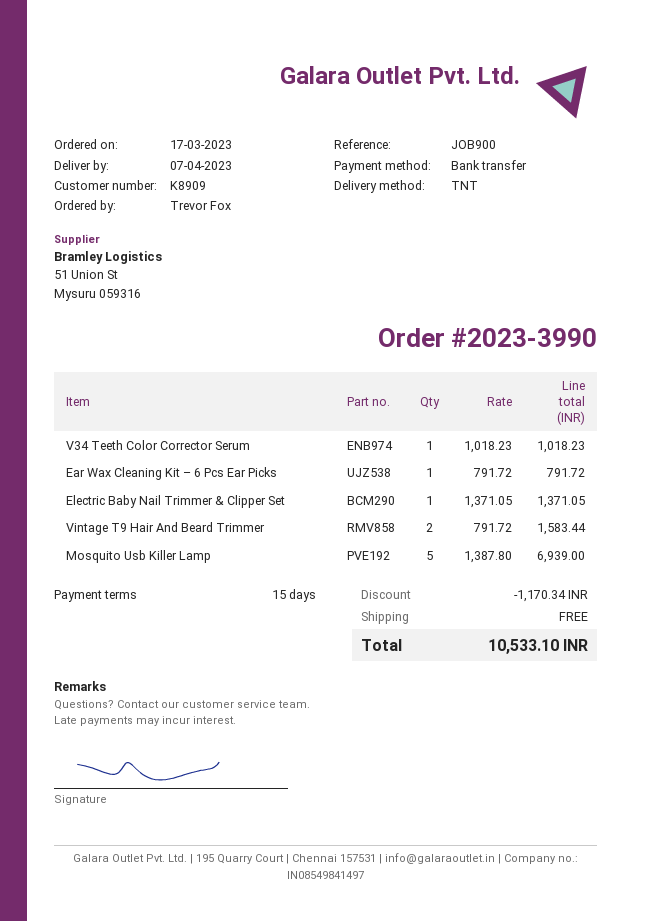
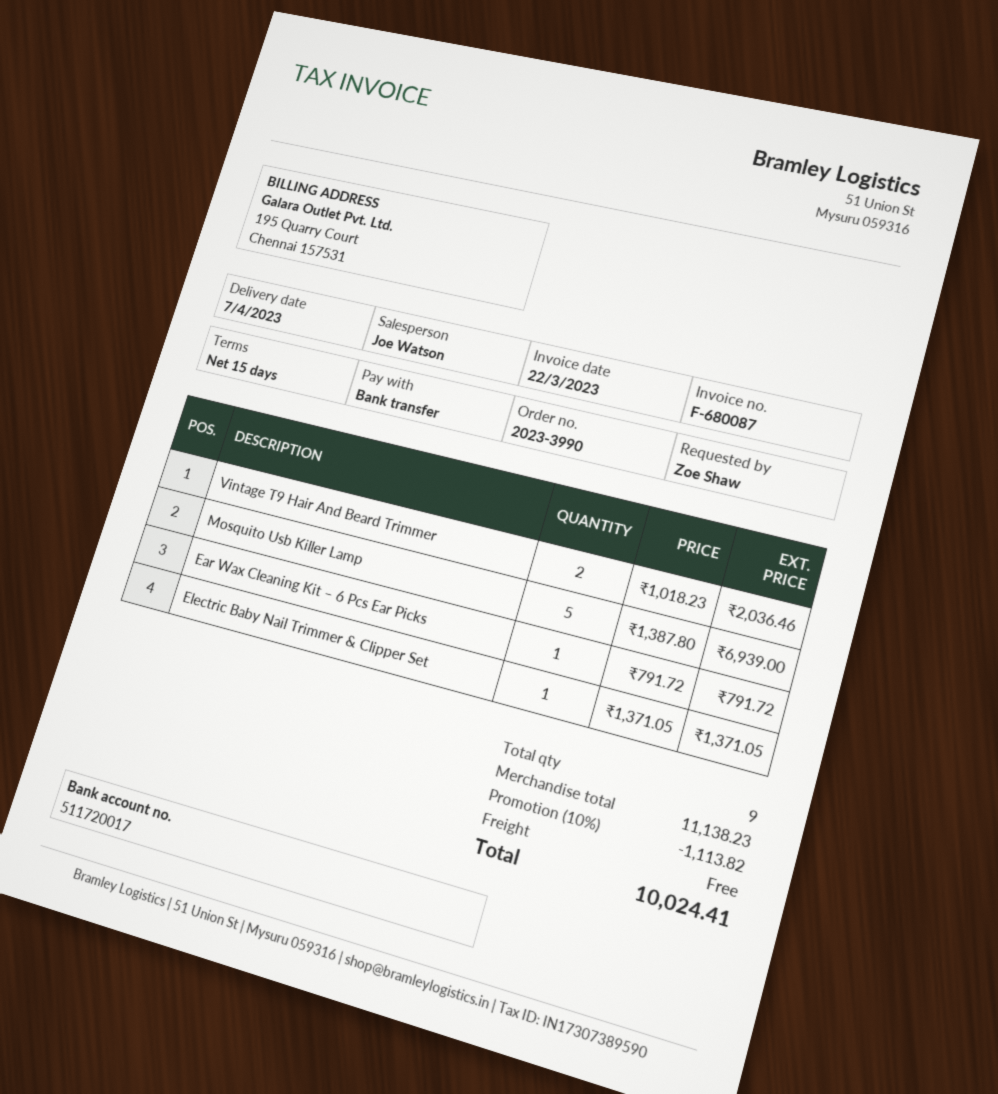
ordered by: Trevor Fox -> Zoe Shaw
V34 Teeth Color Corrector Serum: 1 x 1018.23 = 1018.23 -> none
Vintage T9 Hair And Beard Trimmer: 2 x 791.72 = 1583.44 -> 2 x 1018.23 = 2036.46
discount: 1170.34 -> 1113.82
total: 10533.10 -> 10024.41

